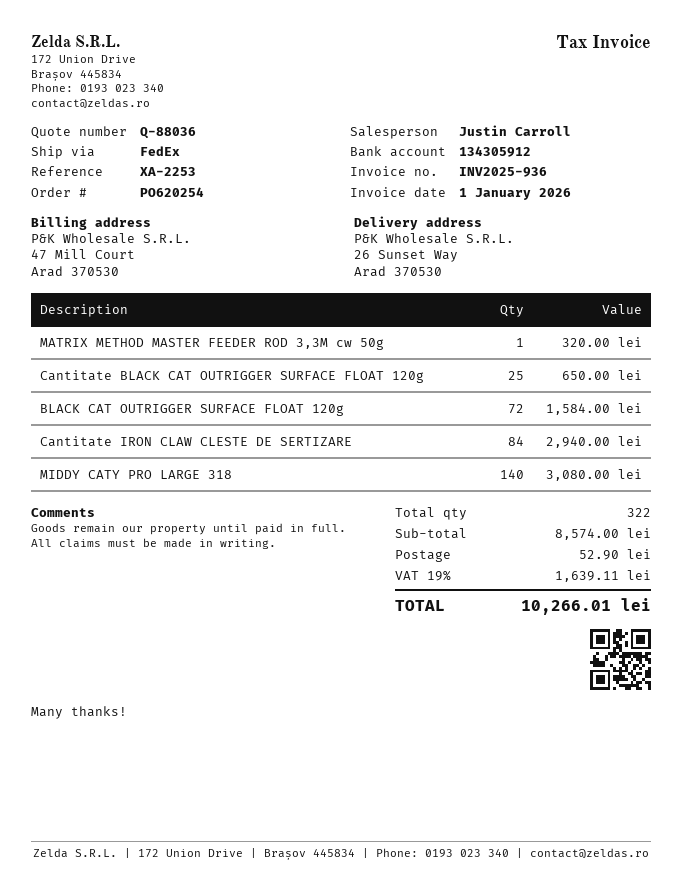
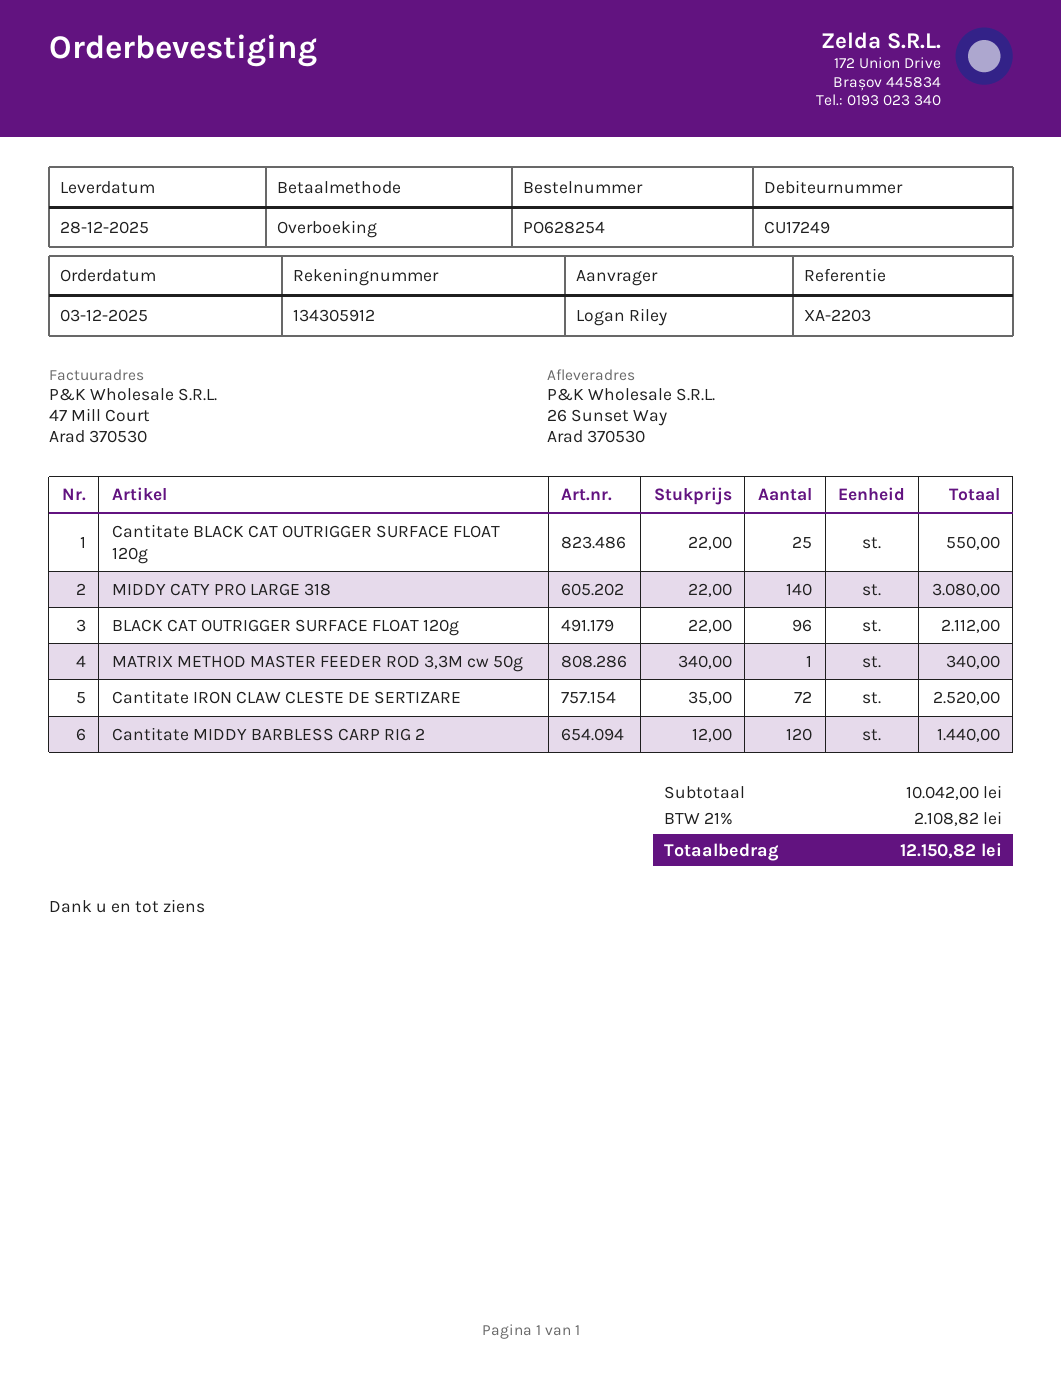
order number: PO620254 -> PO628254
reference: XA-2253 -> XA-2203
MATRIX METHOD MASTER FEEDER ROD 3,3M cw 50g: 1 for 320.00 -> 1 for 340.00
Cantitate BLACK CAT OUTRIGGER SURFACE FLOAT 120g: 25 for 650.00 -> 25 for 550.00
BLACK CAT OUTRIGGER SURFACE FLOAT 120g: 72 for 1584.00 -> 96 for 2112.00
Cantitate IRON CLAW CLESTE DE SERTIZARE: 84 for 2940.00 -> 72 for 2520.00
Cantitate MIDDY BARBLESS CARP RIG 2: none -> 120 for 1440.00
subtotal: 8574.00 -> 10042.00
shipping: 52.90 -> none
tax: 19% = 1639.11 -> 21% = 2108.82
total: 10266.01 -> 12150.82

